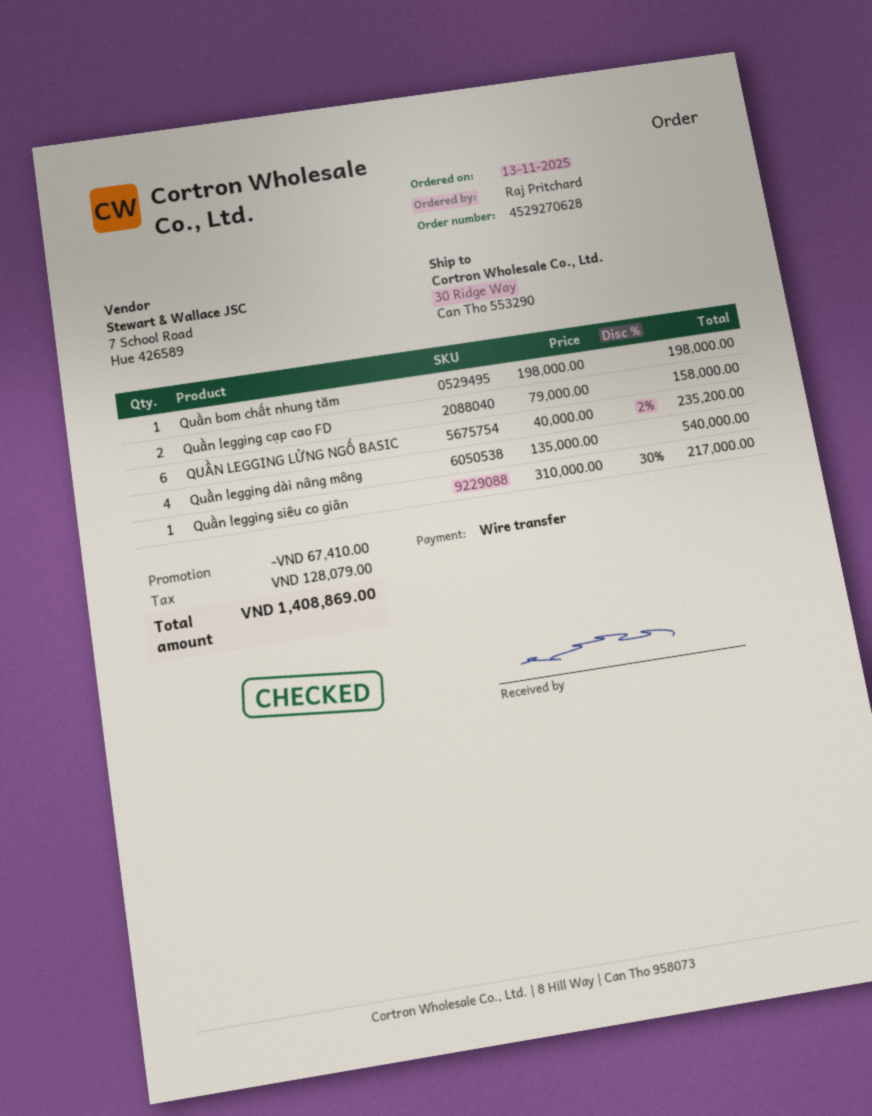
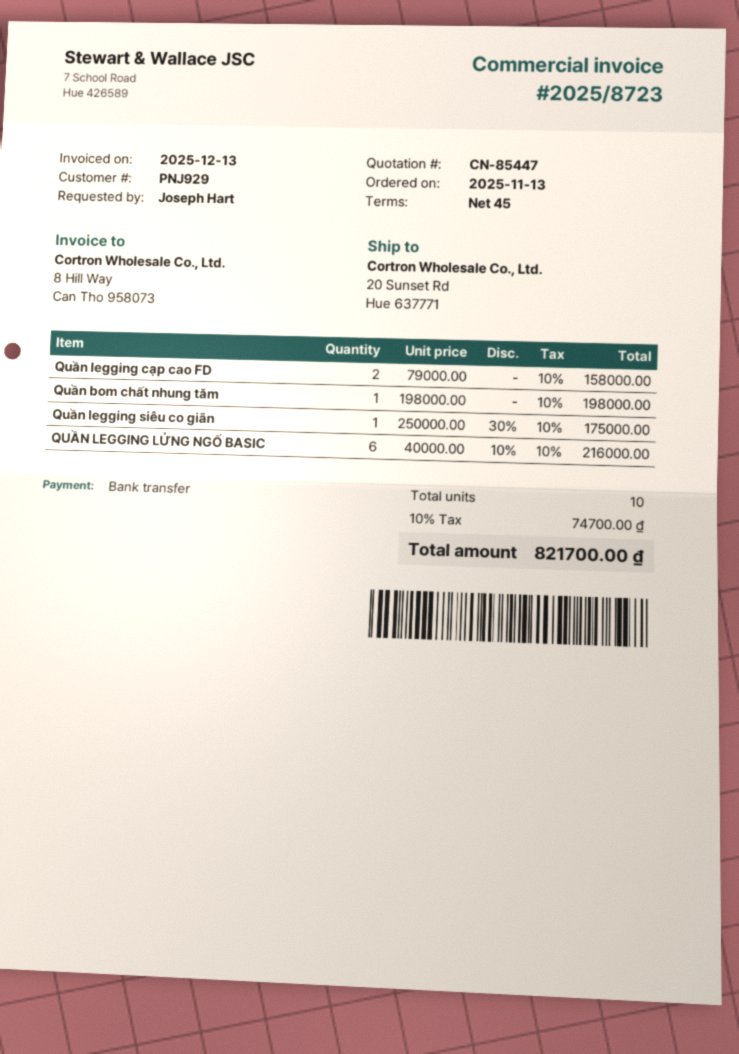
ordered by: Raj Pritchard -> Joseph Hart
ship to: 30 Ridge Way, Can Tho 553290 -> 20 Sunset Rd, Hue 637771
QUẦN LEGGING LỬNG NGỐ BASIC: 6 x 40000.00 - 2% = 235200.00 -> 6 x 40000.00 - 10% = 216000.00
Quần legging dài nâng mông: 4 x 135000.00 = 540000.00 -> none
Quần legging siêu co giãn: 1 x 310000.00 - 30% = 217000.00 -> 1 x 250000.00 - 30% = 175000.00
discount: 67410.00 -> none
tax: 128079.00 -> 74700.00
total: 1408869.00 -> 821700.00

